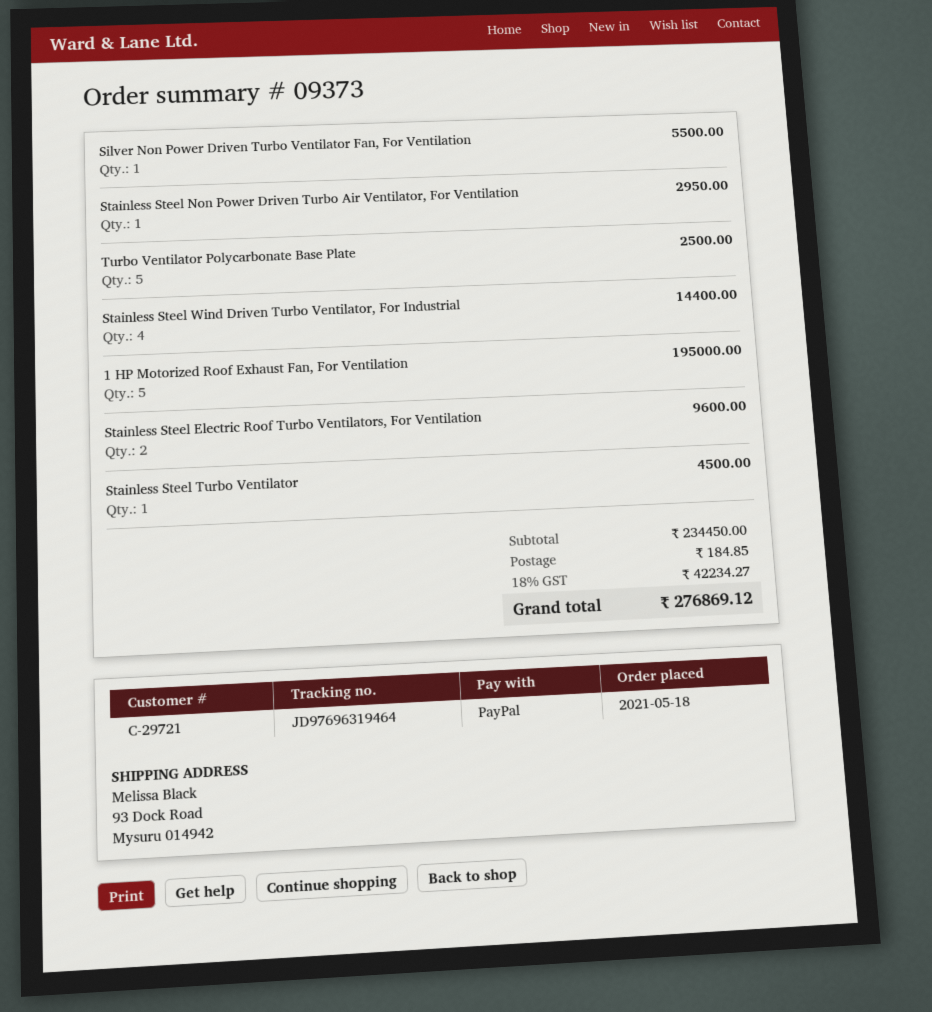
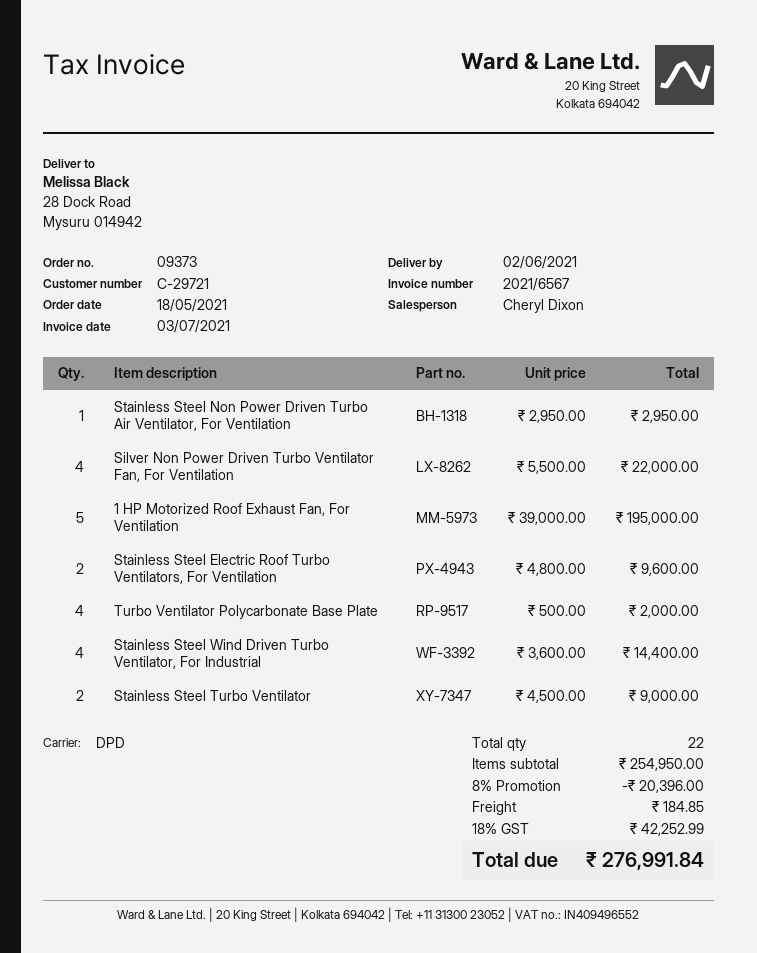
ship to: 93 Dock Road, Mysuru 014942 -> 28 Dock Road, Mysuru 014942
Silver Non Power Driven Turbo Ventilator Fan, For Ventilation: 1 for 5500.00 -> 4 for 22000.00
Turbo Ventilator Polycarbonate Base Plate: 5 for 2500.00 -> 4 for 2000.00
Stainless Steel Turbo Ventilator: 1 for 4500.00 -> 2 for 9000.00
subtotal: 234450.00 -> 254950.00
discount: none -> 8% = 20396.00
tax: 18% = 42234.27 -> 18% = 42252.99
total: 276869.12 -> 276991.84

